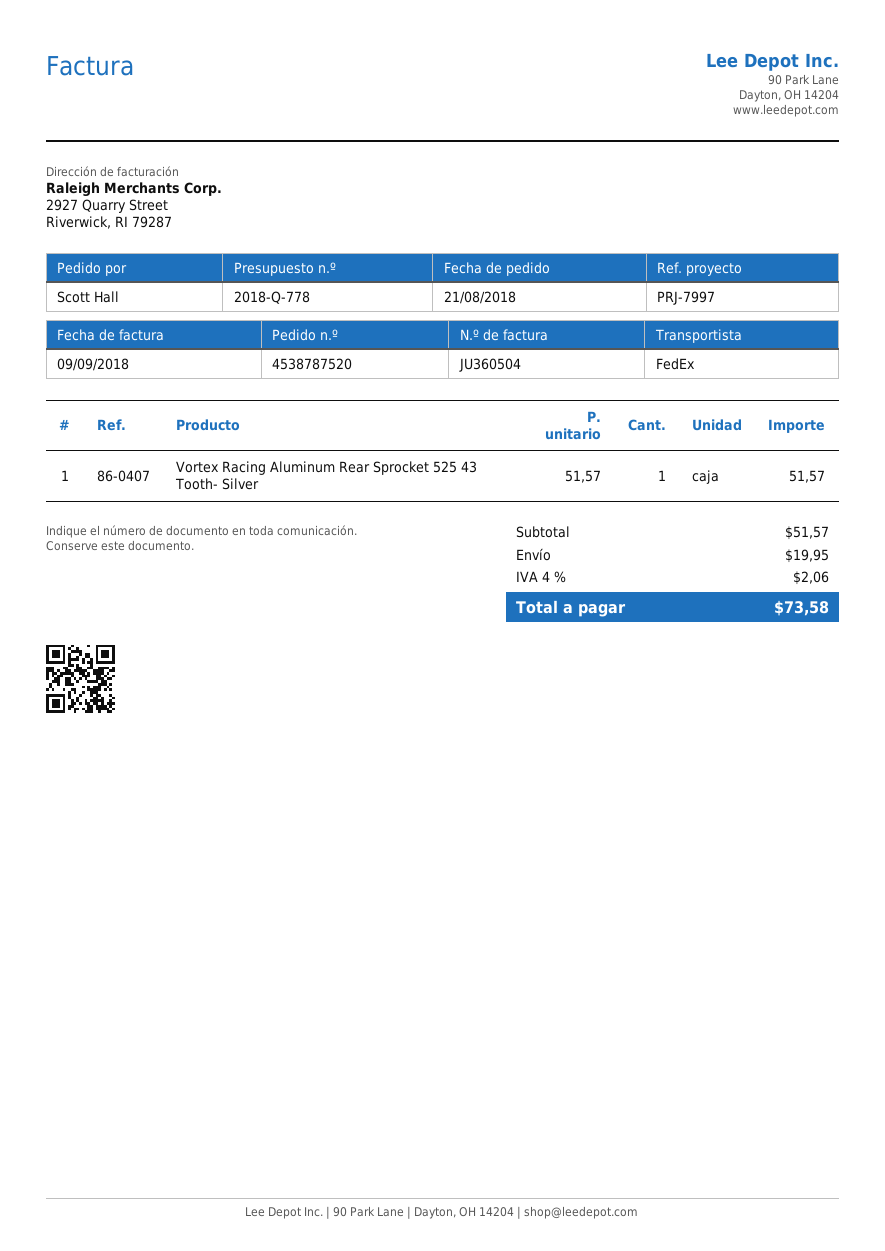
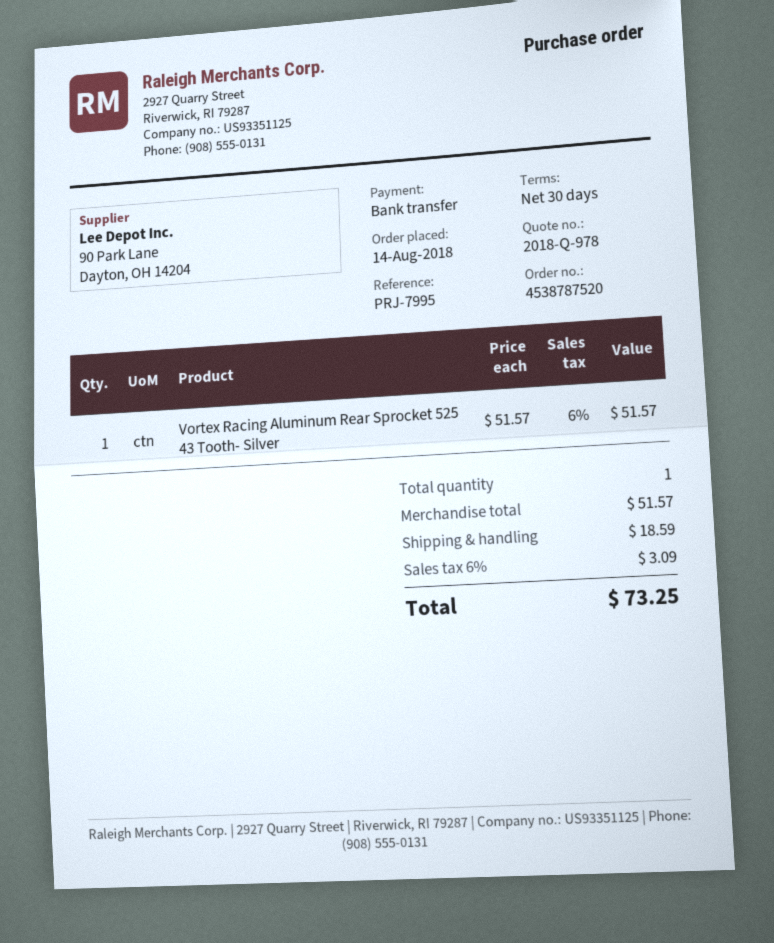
quote number: 2018-Q-778 -> 2018-Q-978
order date: 2018-08-21 -> 2018-08-14
reference: PRJ-7997 -> PRJ-7995
shipping: 19.95 -> 18.59
tax: 4% = 2.06 -> 6% = 3.09
total: 73.58 -> 73.25

